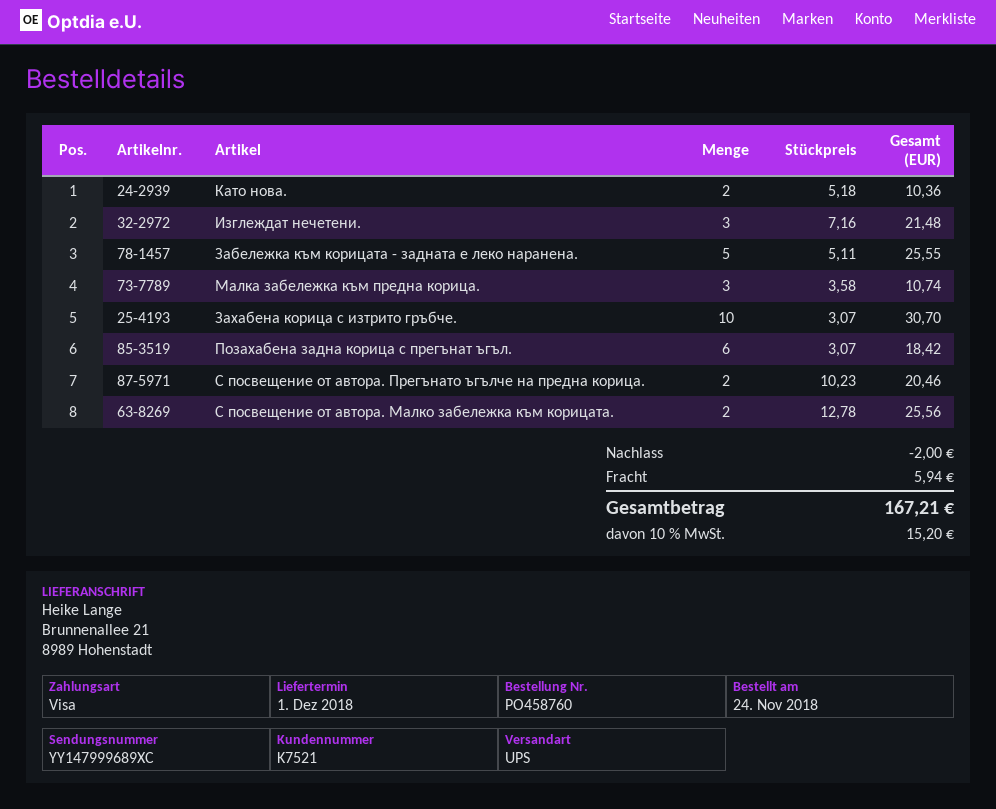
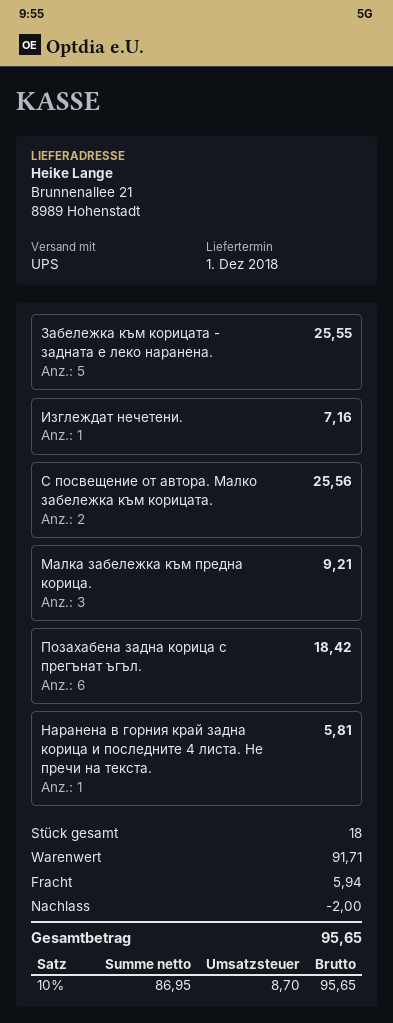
Като нова.: 2 for 10.36 -> none
Изглеждат нечетени.: 3 for 21.48 -> 1 for 7.16
Малка забележка към предна корица.: 3 for 10.74 -> 3 for 9.21
Захабена корица с изтрито гръбче.: 10 for 30.70 -> none
С посвещение от автора. Прегънато ъгълче на предна корица.: 2 for 20.46 -> none
Наранена в горния край задна корица и последните 4 листа. Не пречи на текста.: none -> 1 for 5.81
tax: 10% = 15.20 -> 10% = 8.70
total: 167.21 -> 95.65

